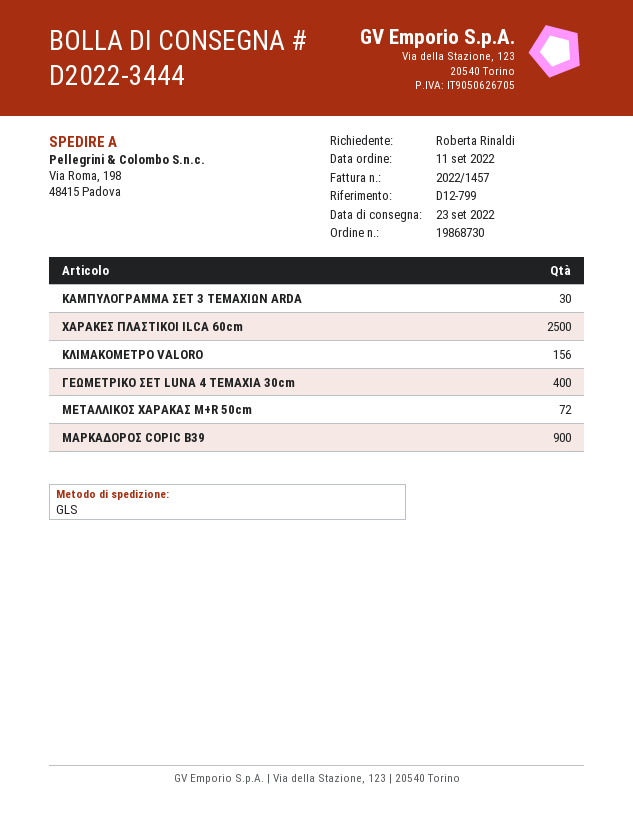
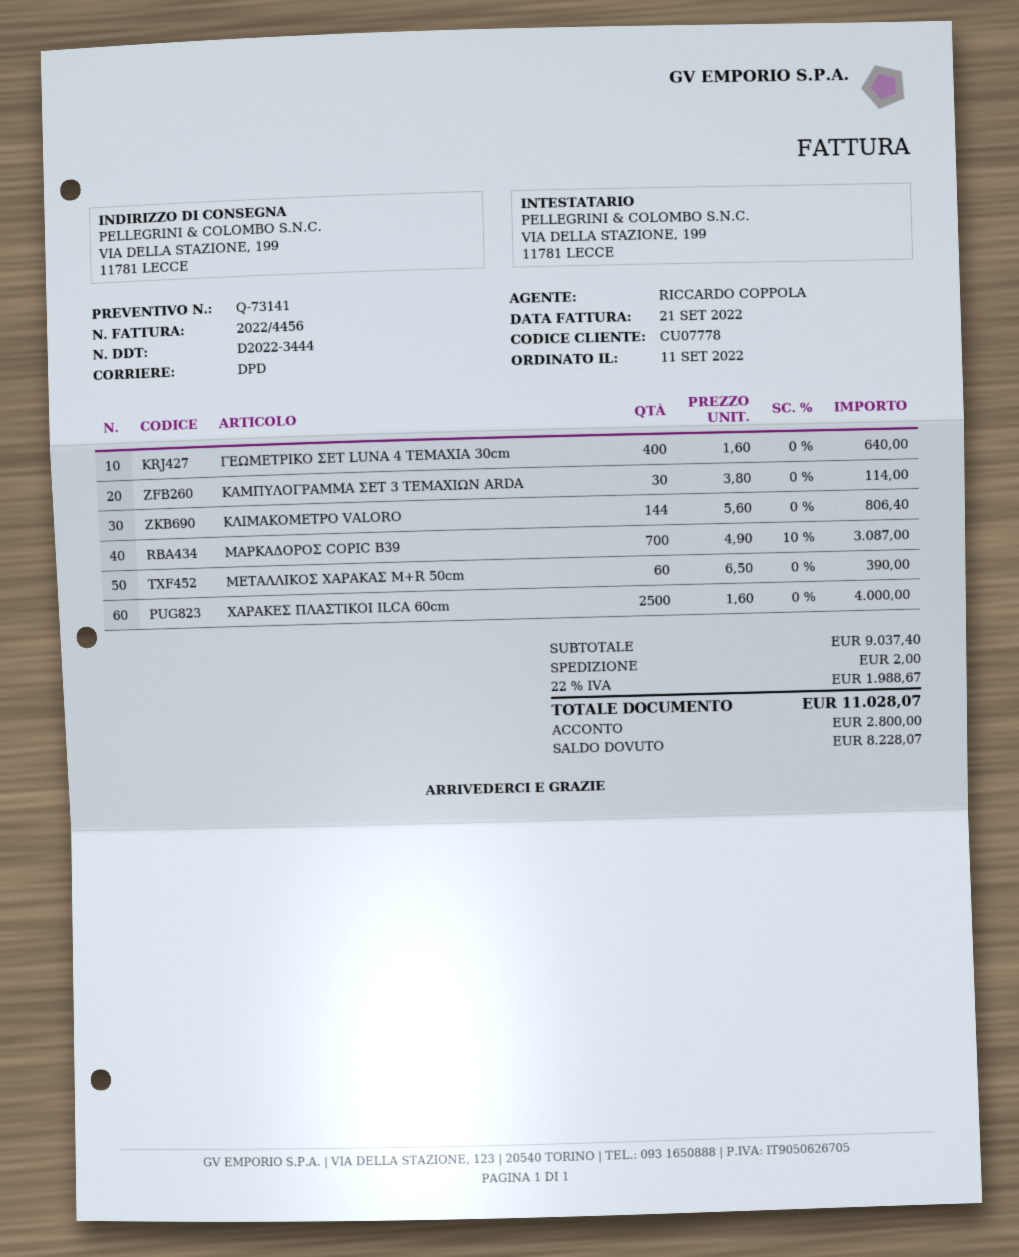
invoice number: 2022/1457 -> 2022/4456
shipping method: GLS -> DPD
ship to: Via Roma, 198, 48415 Padova -> VIA DELLA STAZIONE, 199, 11781 LECCE
ΚΛΙΜΑΚΟΜΕΤΡΟ VALORO: 156 -> 144
ΜΕΤΑΛΛΙΚΟΣ ΧΑΡΑΚΑΣ M+R 50cm: 72 -> 60
ΜΑΡΚΑΔΟΡΟΣ COPIC B39: 900 -> 700

